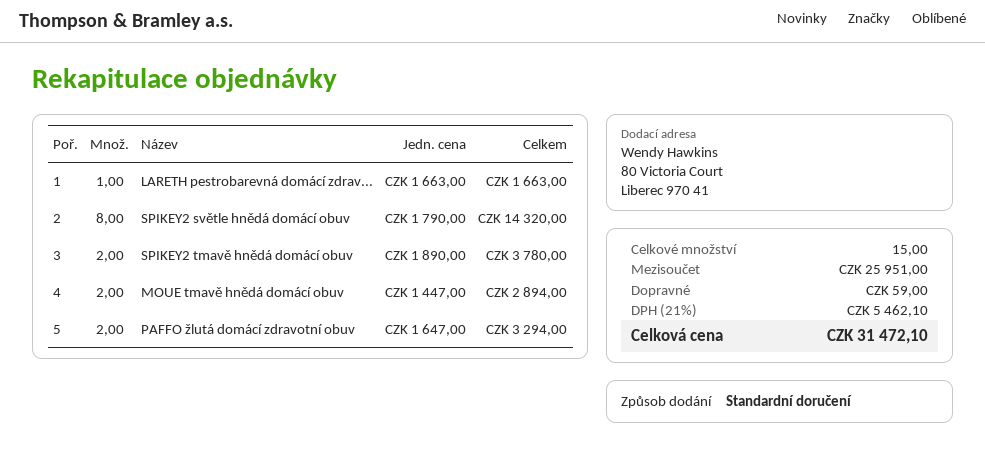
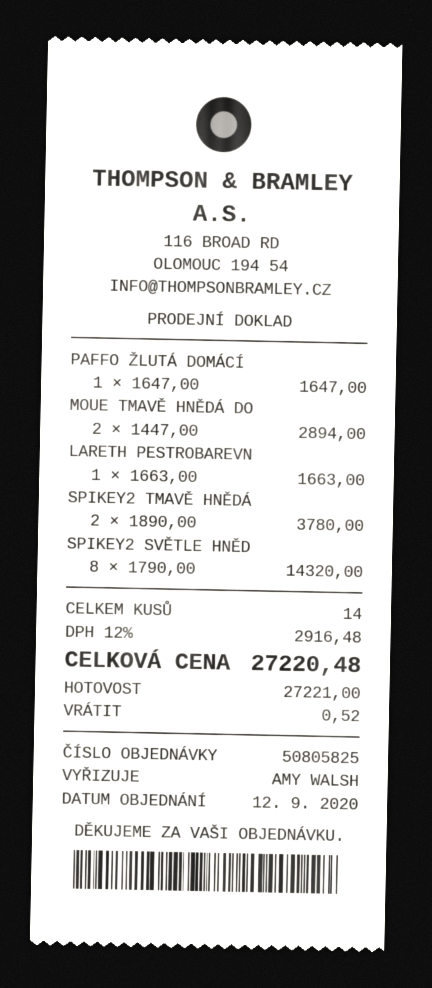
PAFFO žlutá domácí zdravotní obuv: 2 x 1647.00 = 3294.00 -> 1 x 1647.00 = 1647.00
total quantity: 15 -> 14
shipping: 59.00 -> none
tax: 21% = 5462.10 -> 12% = 2916.48
total: 31472.10 -> 27220.48

